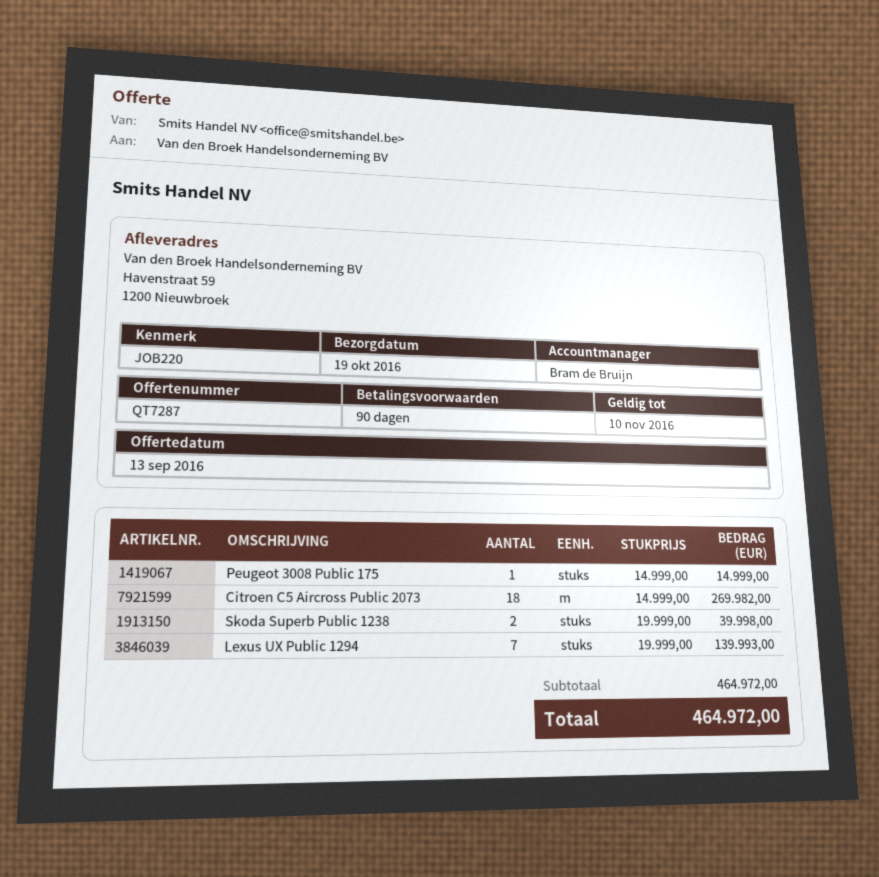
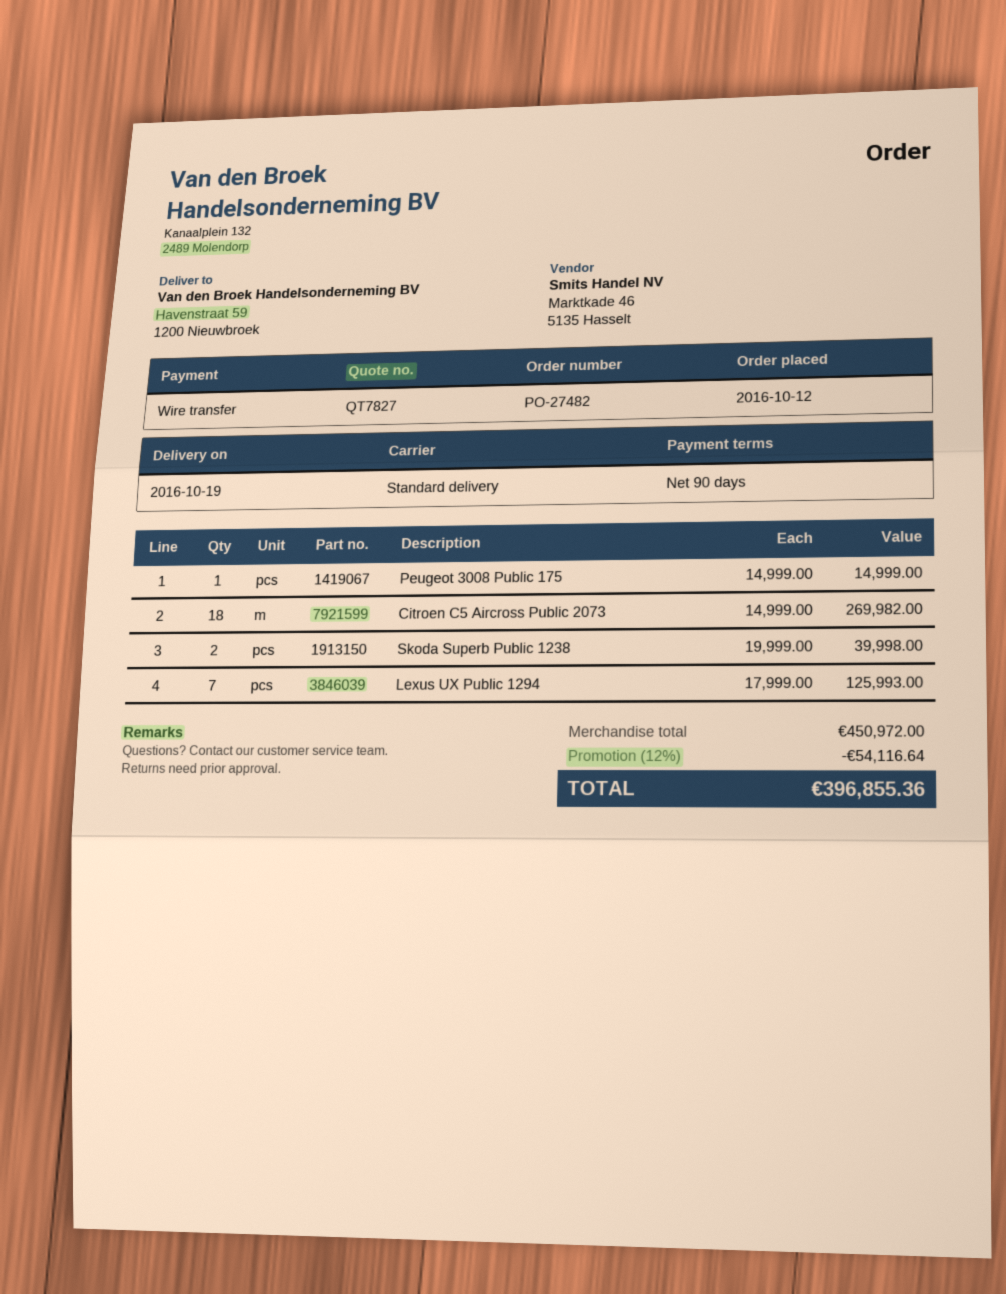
quote number: QT7287 -> QT7827
Lexus UX Public 1294: 7 x 19999.00 = 139993.00 -> 7 x 17999.00 = 125993.00
subtotal: 464972.00 -> 450972.00
discount: none -> 12% = 54116.64
total: 464972.00 -> 396855.36

